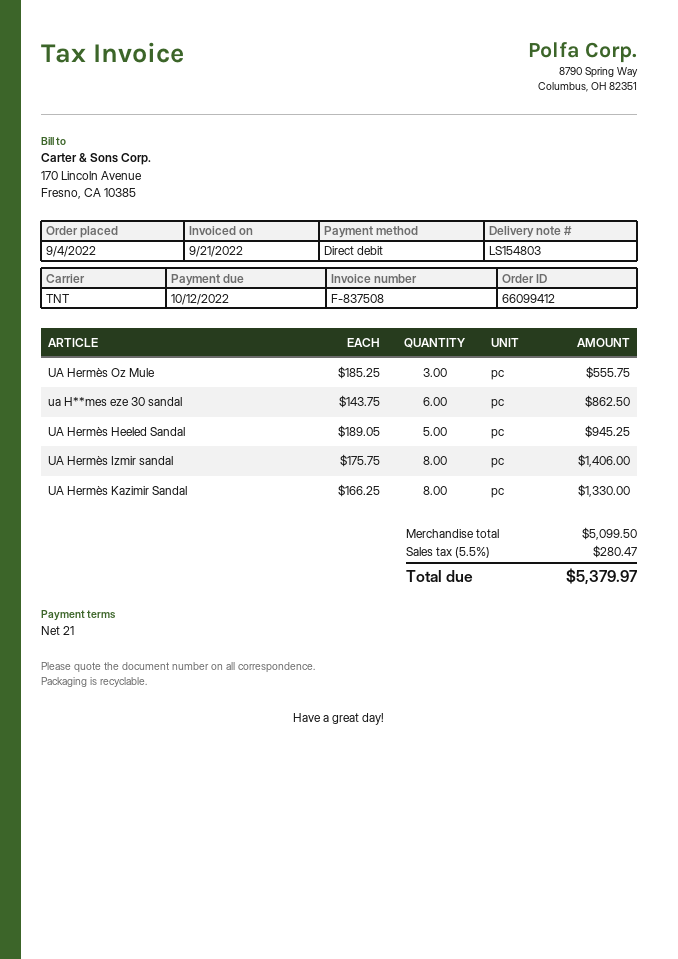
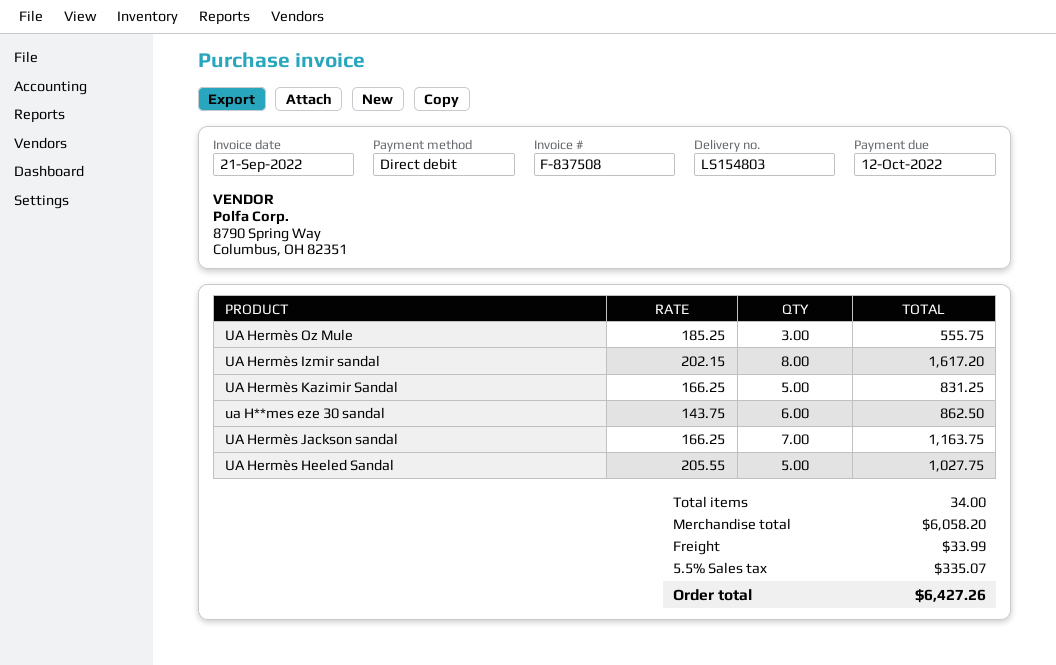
UA Hermès Heeled Sandal: 5 x 189.05 = 945.25 -> 5 x 205.55 = 1027.75
UA Hermès Izmir sandal: 8 x 175.75 = 1406.00 -> 8 x 202.15 = 1617.20
UA Hermès Kazimir Sandal: 8 x 166.25 = 1330.00 -> 5 x 166.25 = 831.25
UA Hermès Jackson sandal: none -> 7 x 166.25 = 1163.75
subtotal: 5099.50 -> 6058.20
shipping: none -> 33.99
tax: 5.5% = 280.47 -> 5.5% = 335.07
total: 5379.97 -> 6427.26

